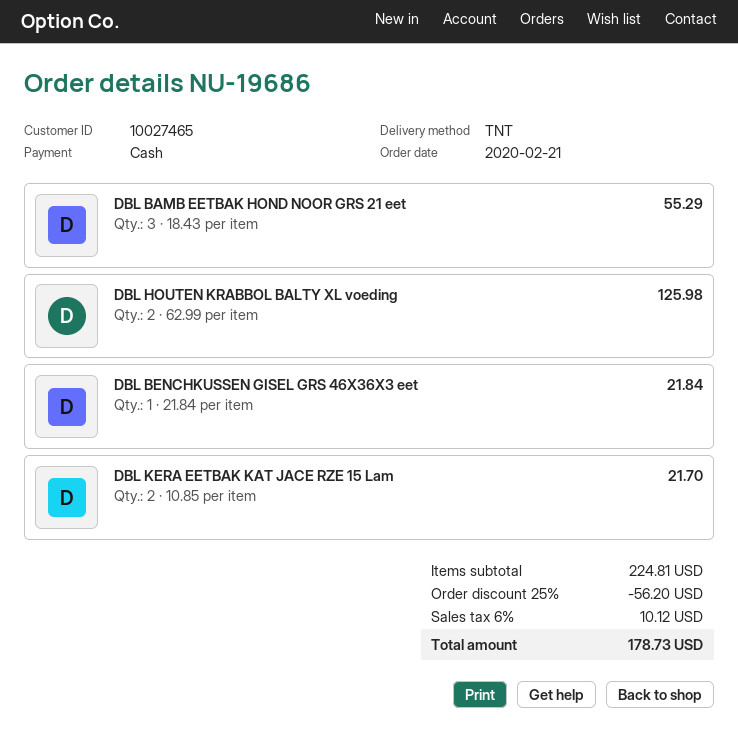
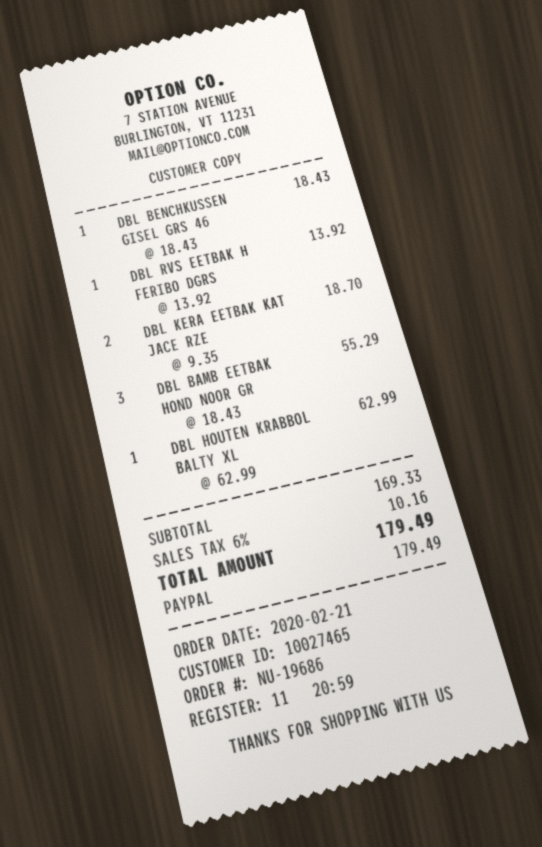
payment method: cash -> PayPal
DBL HOUTEN KRABBOL BALTY XL voeding: 2 x 62.99 = 125.98 -> 1 x 62.99 = 62.99
DBL BENCHKUSSEN GISEL GRS 46X36X3 eet: 1 x 21.84 = 21.84 -> 1 x 18.43 = 18.43
DBL KERA EETBAK KAT JACE RZE 15 Lam: 2 x 10.85 = 21.70 -> 2 x 9.35 = 18.70
DBL RVS EETBAK H FERIBO DGRS: none -> 1 x 13.92 = 13.92
subtotal: 224.81 -> 169.33
discount: 25% = 56.20 -> none
tax: 6% = 10.12 -> 6% = 10.16
total: 178.73 -> 179.49

